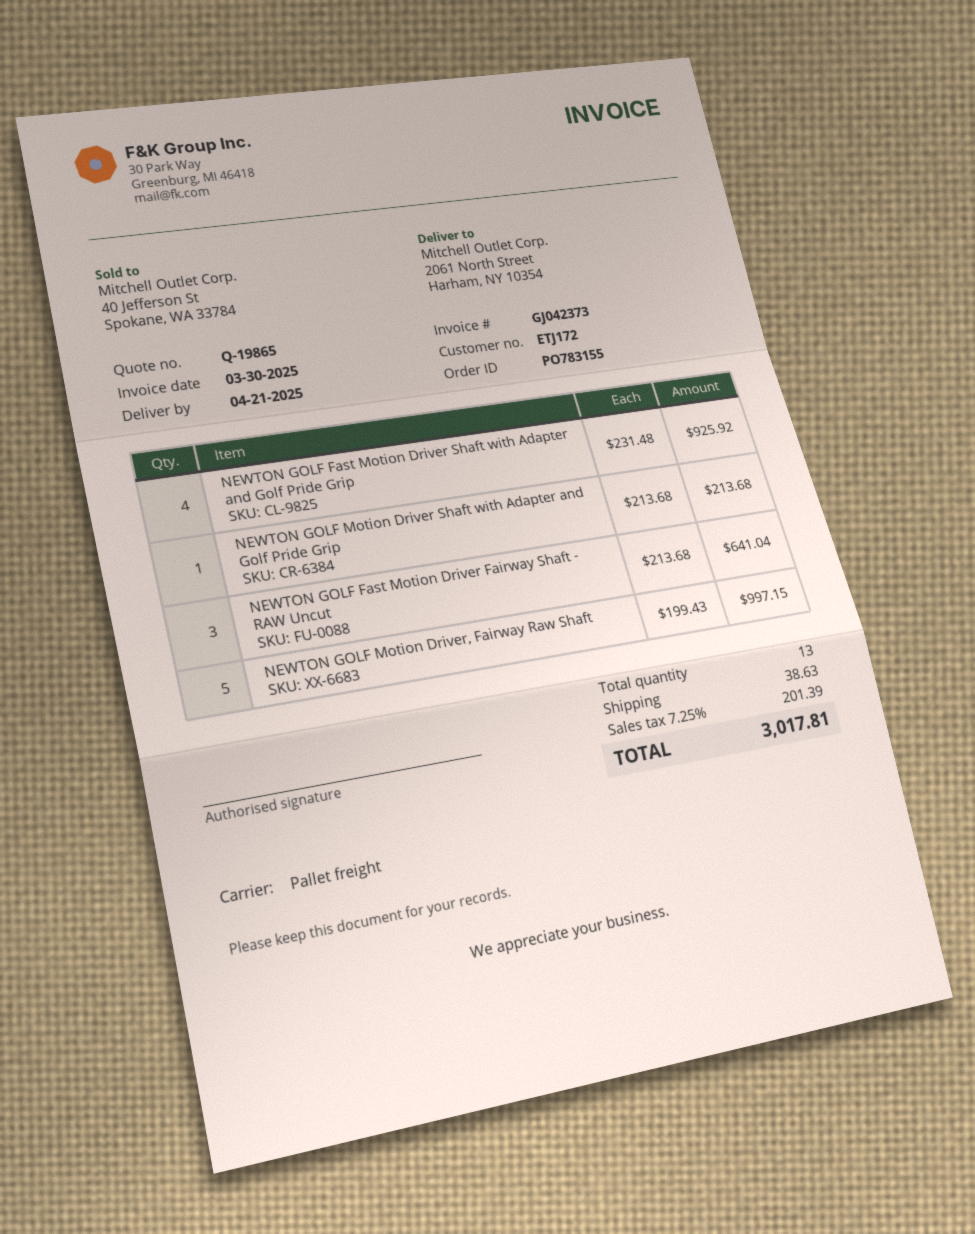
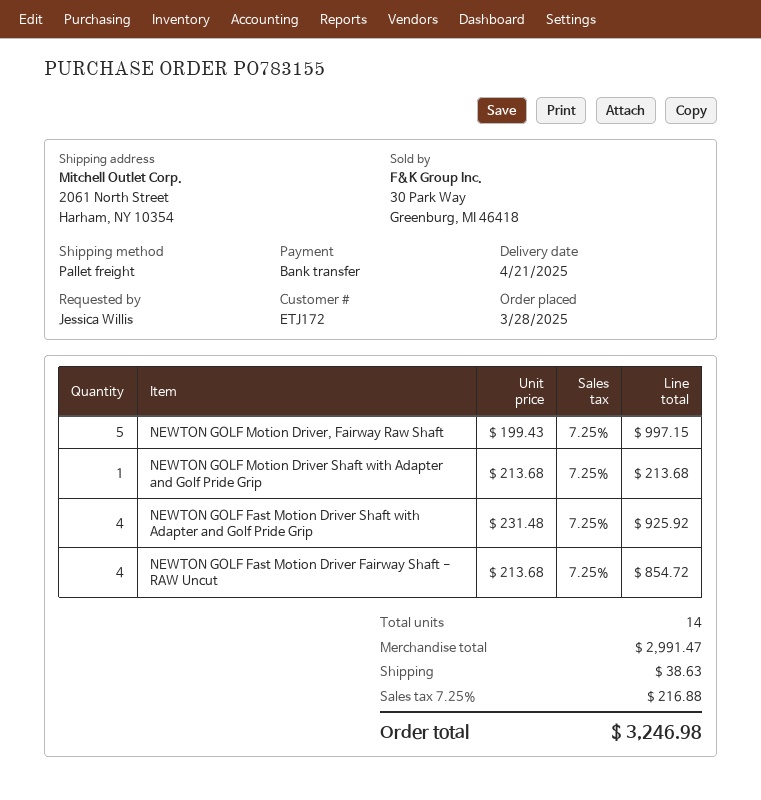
NEWTON GOLF Fast Motion Driver Fairway Shaft - RAW Uncut: 3 x 213.68 = 641.04 -> 4 x 213.68 = 854.72
total quantity: 13 -> 14
tax: 7.25% = 201.39 -> 7.25% = 216.88
total: 3017.81 -> 3246.98

